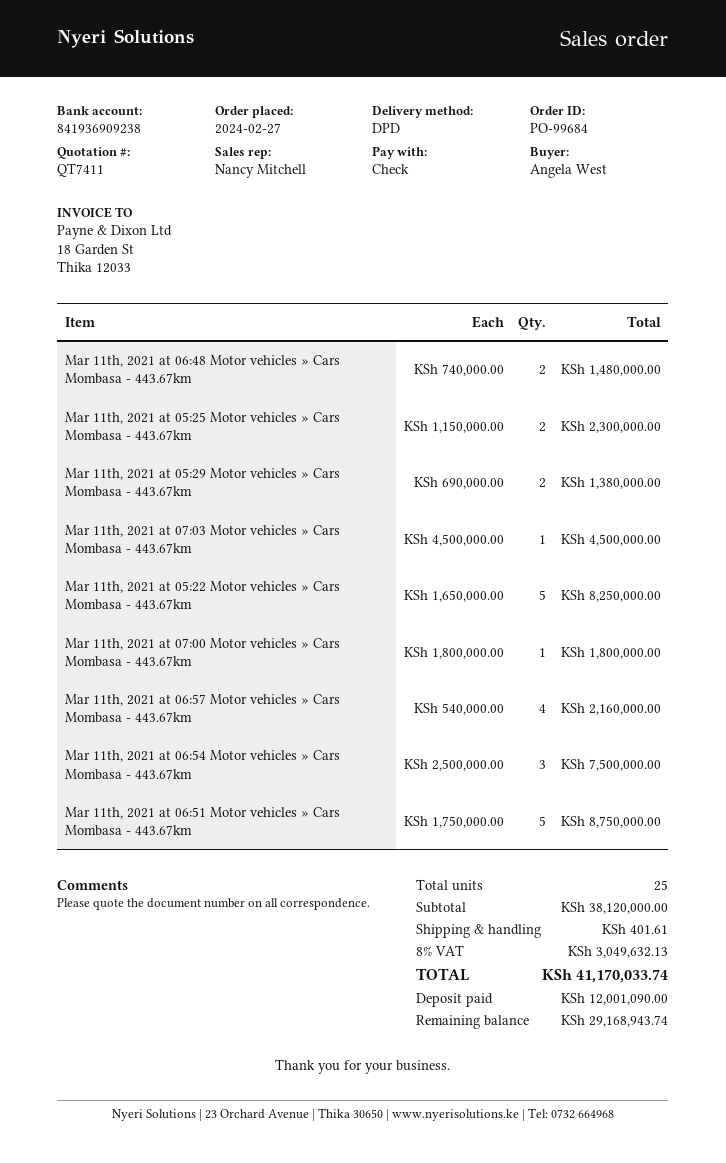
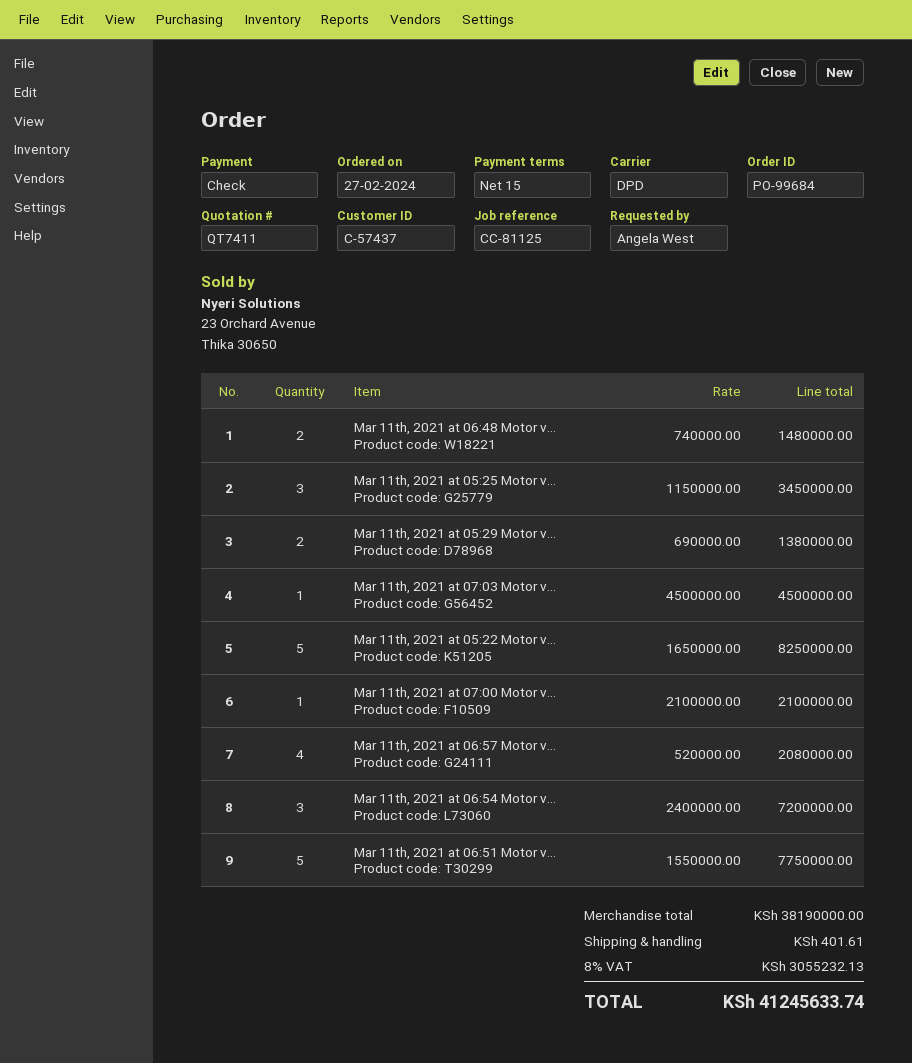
Mar 11th, 2021 at 05:25 Motor vehicles » Cars Mombasa - 443.67km: 2 x 1150000.00 = 2300000.00 -> 3 x 1150000.00 = 3450000.00
Mar 11th, 2021 at 07:00 Motor vehicles » Cars Mombasa - 443.67km: 1 x 1800000.00 = 1800000.00 -> 1 x 2100000.00 = 2100000.00
Mar 11th, 2021 at 06:57 Motor vehicles » Cars Mombasa - 443.67km: 4 x 540000.00 = 2160000.00 -> 4 x 520000.00 = 2080000.00
Mar 11th, 2021 at 06:54 Motor vehicles » Cars Mombasa - 443.67km: 3 x 2500000.00 = 7500000.00 -> 3 x 2400000.00 = 7200000.00
Mar 11th, 2021 at 06:51 Motor vehicles » Cars Mombasa - 443.67km: 5 x 1750000.00 = 8750000.00 -> 5 x 1550000.00 = 7750000.00
subtotal: 38120000.00 -> 38190000.00
tax: 8% = 3049632.13 -> 8% = 3055232.13
total: 41170033.74 -> 41245633.74

